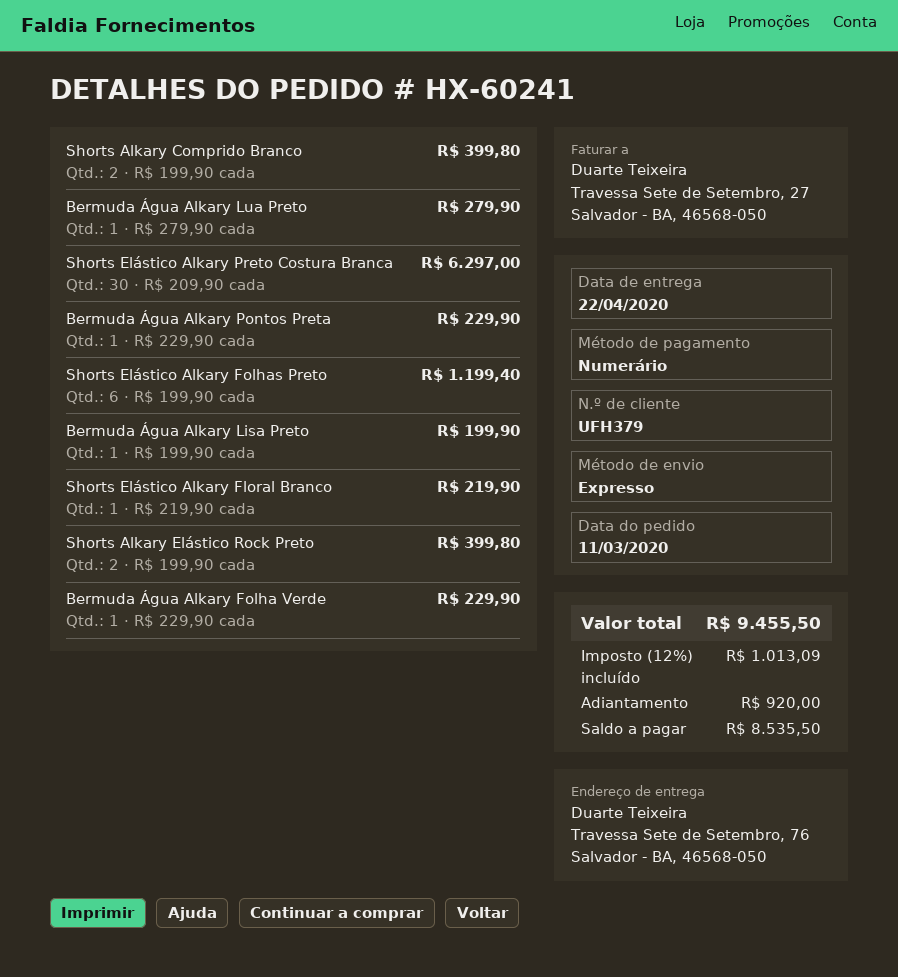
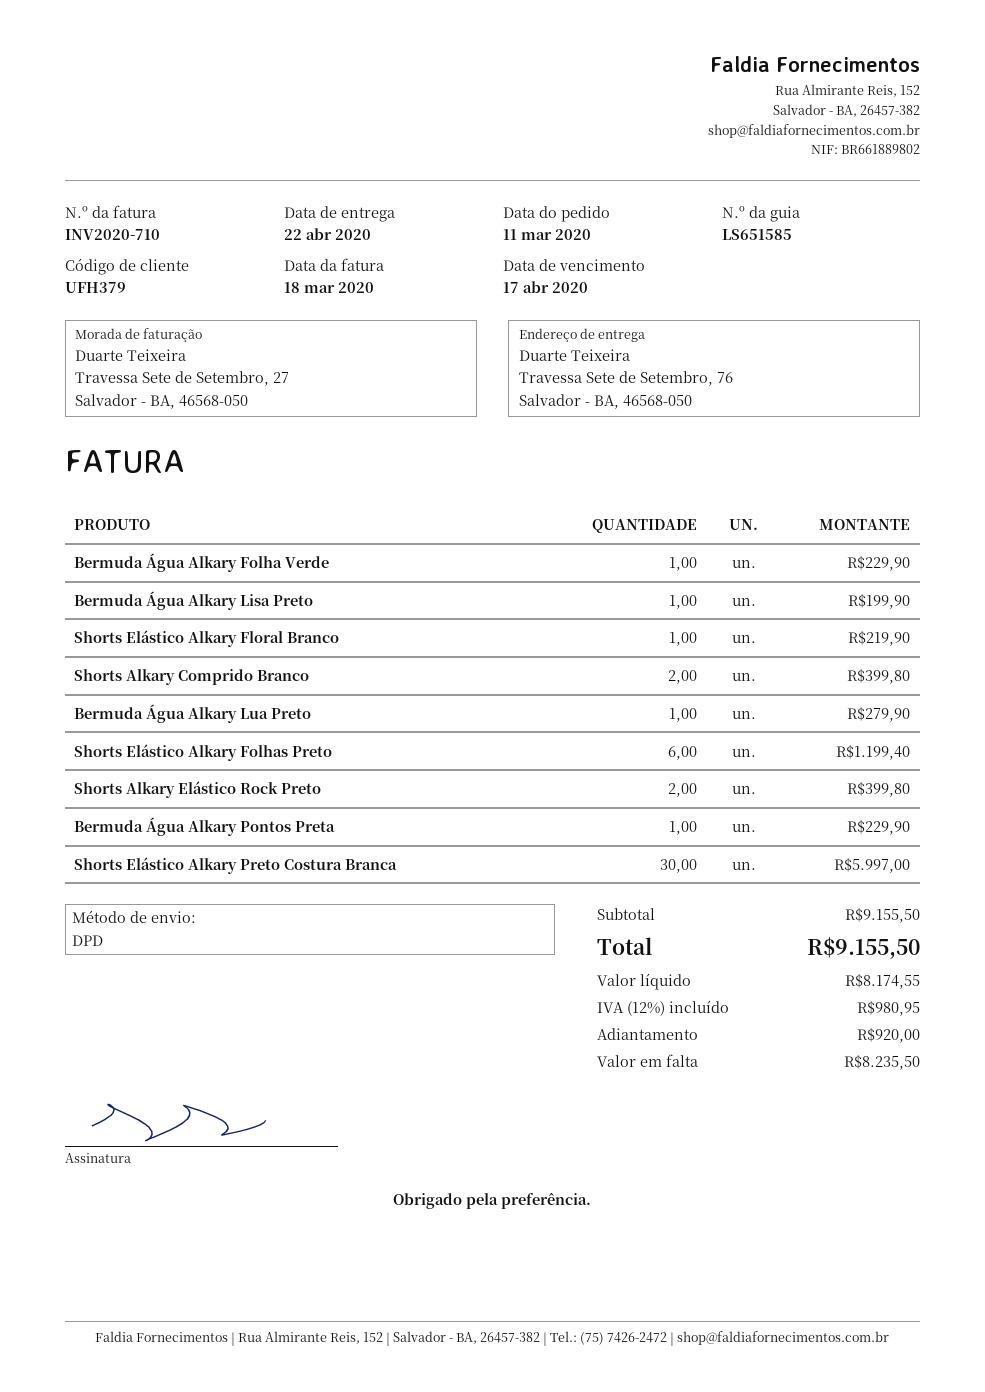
shipping method: express -> DPD
Shorts Elástico Alkary Preto Costura Branca: 30 for 6297.00 -> 30 for 5997.00
tax: 12% = 1013.09 -> 12% = 980.95
total: 9455.50 -> 9155.50
balance: 8535.50 -> 8235.50

